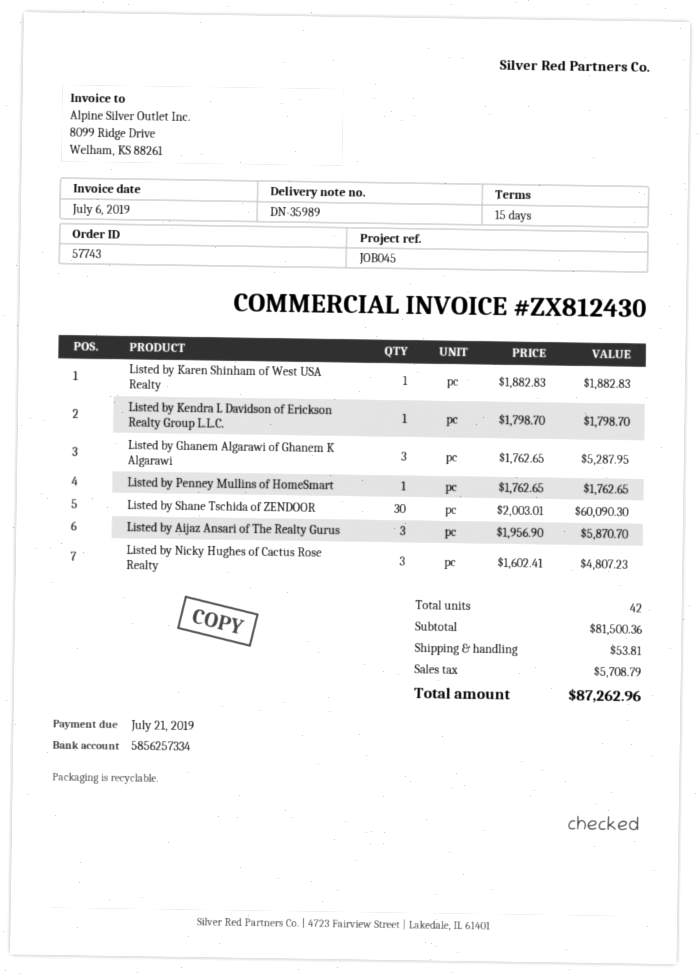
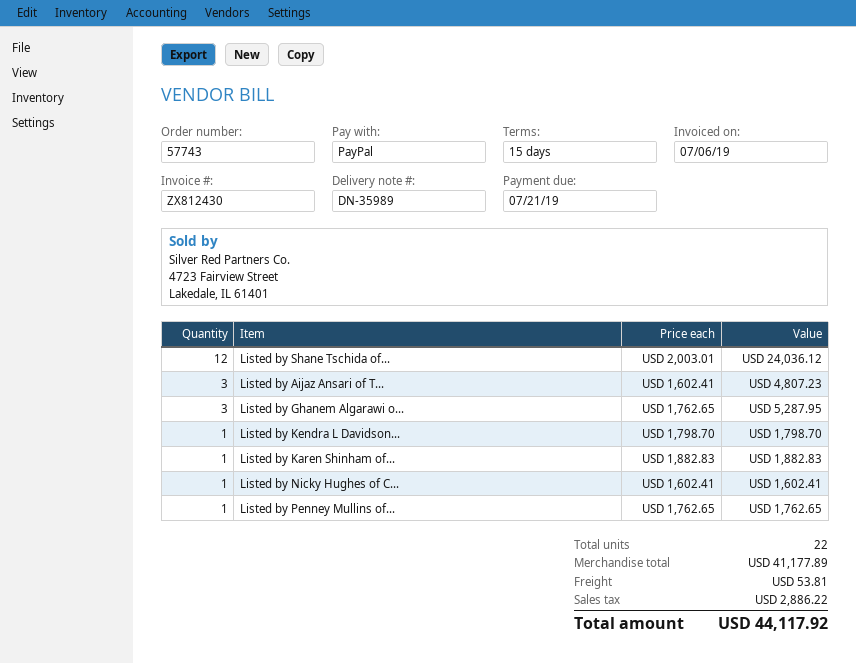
Listed by Shane Tschida of ZENDOOR: 30 x 2003.01 = 60090.30 -> 12 x 2003.01 = 24036.12
Listed by Aijaz Ansari of The Realty Gurus: 3 x 1956.90 = 5870.70 -> 3 x 1602.41 = 4807.23
Listed by Nicky Hughes of Cactus Rose Realty: 3 x 1602.41 = 4807.23 -> 1 x 1602.41 = 1602.41
total quantity: 42 -> 22
subtotal: 81500.36 -> 41177.89
tax: 5708.79 -> 2886.22
total: 87262.96 -> 44117.92

